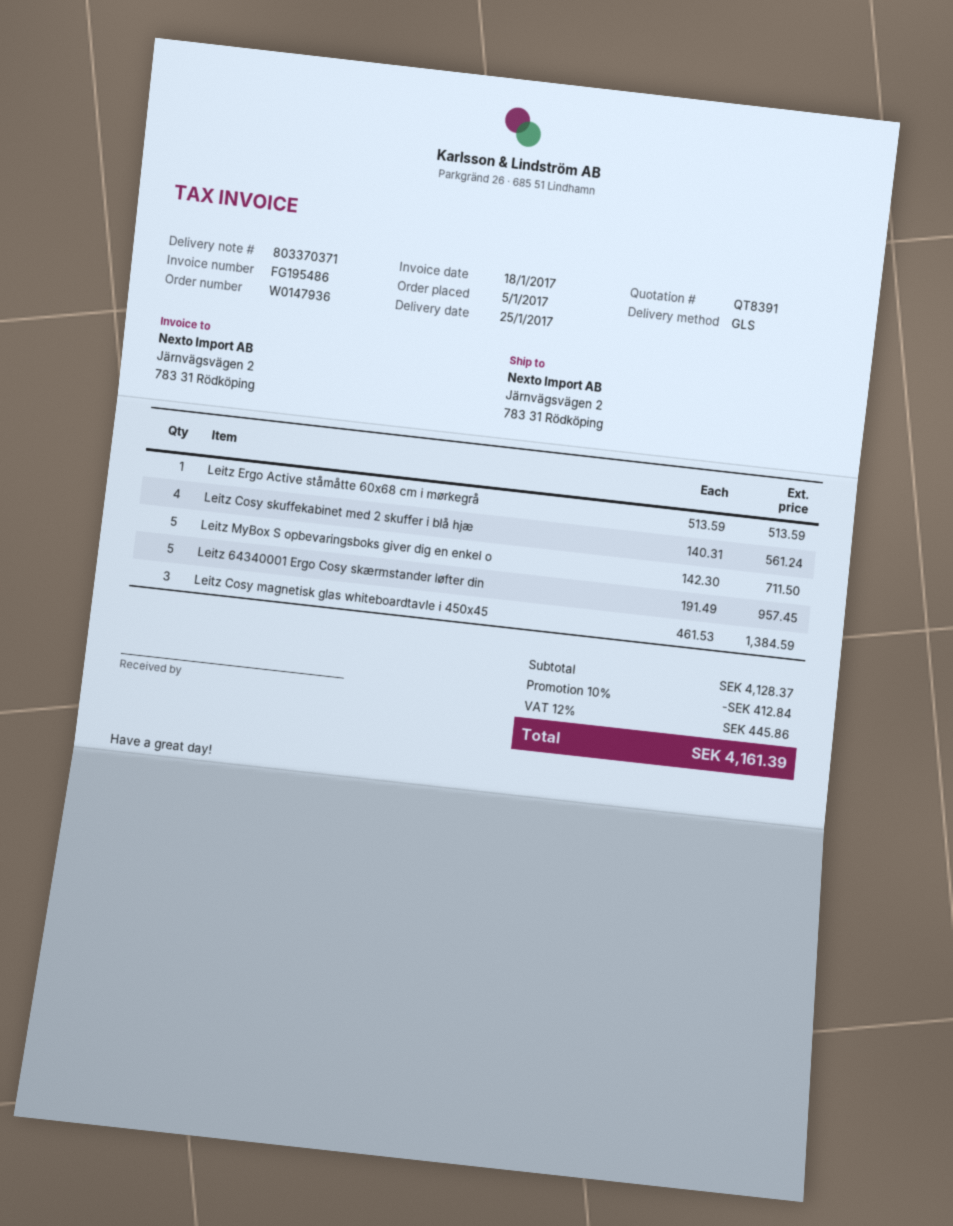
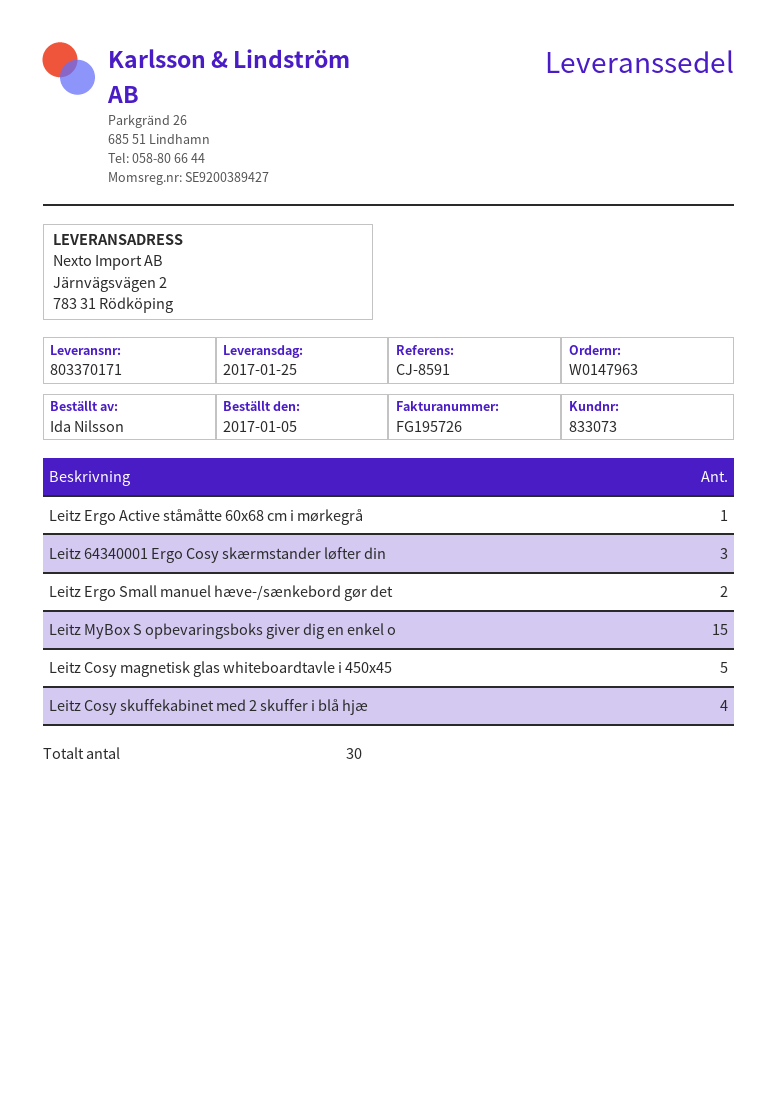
order number: W0147936 -> W0147963
delivery note number: 803370371 -> 803370171
invoice number: FG195486 -> FG195726
Leitz MyBox S opbevaringsboks giver dig en enkel o: 5 -> 15
Leitz 64340001 Ergo Cosy skærmstander løfter din: 5 -> 3
Leitz Cosy magnetisk glas whiteboardtavle i 450x45: 3 -> 5
Leitz Ergo Small manuel hæve-/sænkebord gør det: none -> 2

